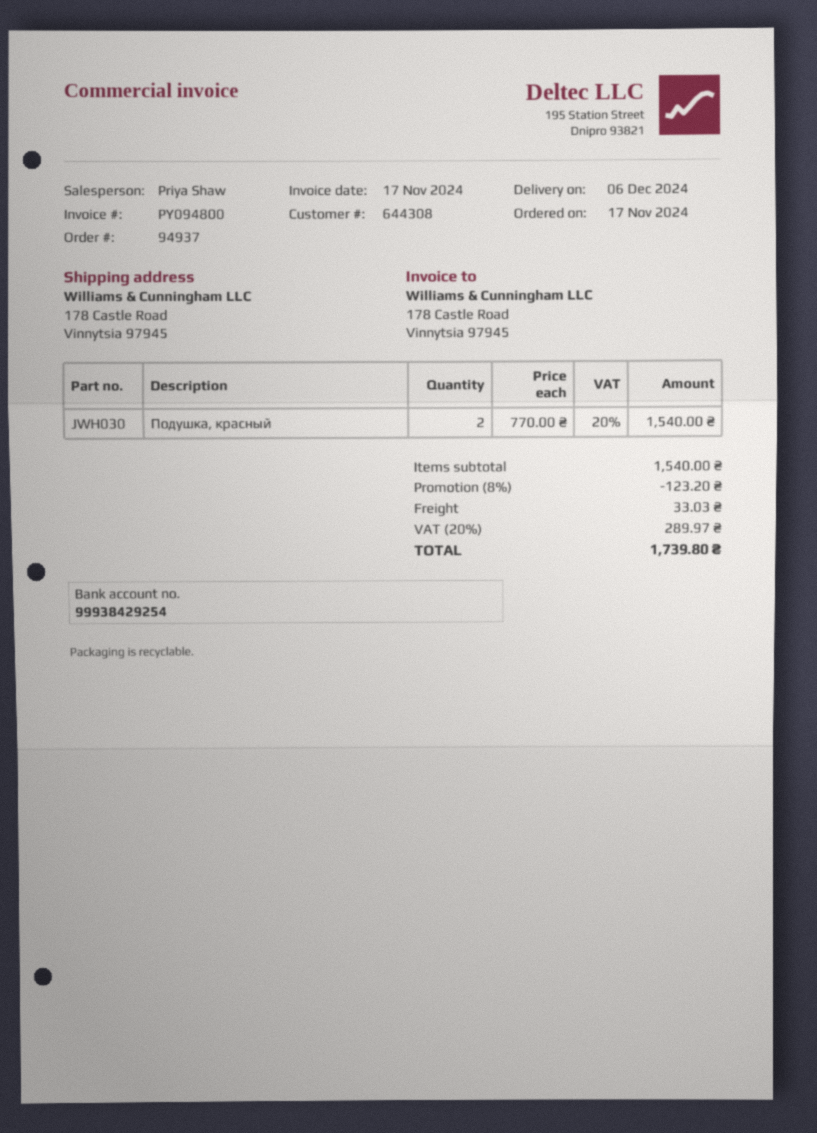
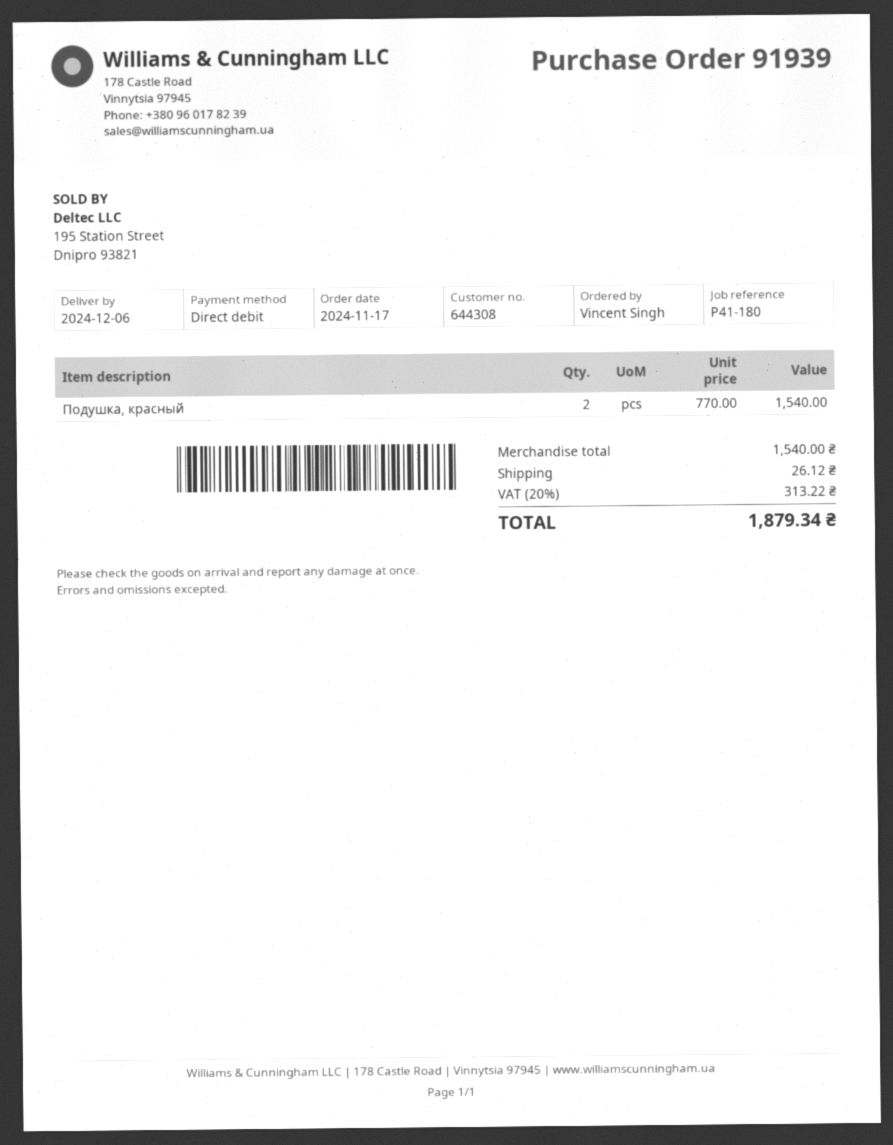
order number: 94937 -> 91939
discount: 8% = 123.20 -> none
shipping: 33.03 -> 26.12
tax: 20% = 289.97 -> 20% = 313.22
total: 1739.80 -> 1879.34

